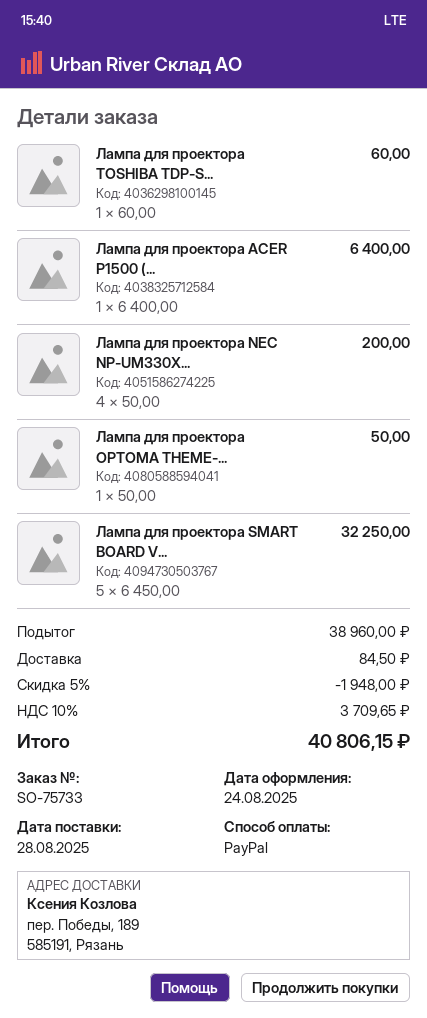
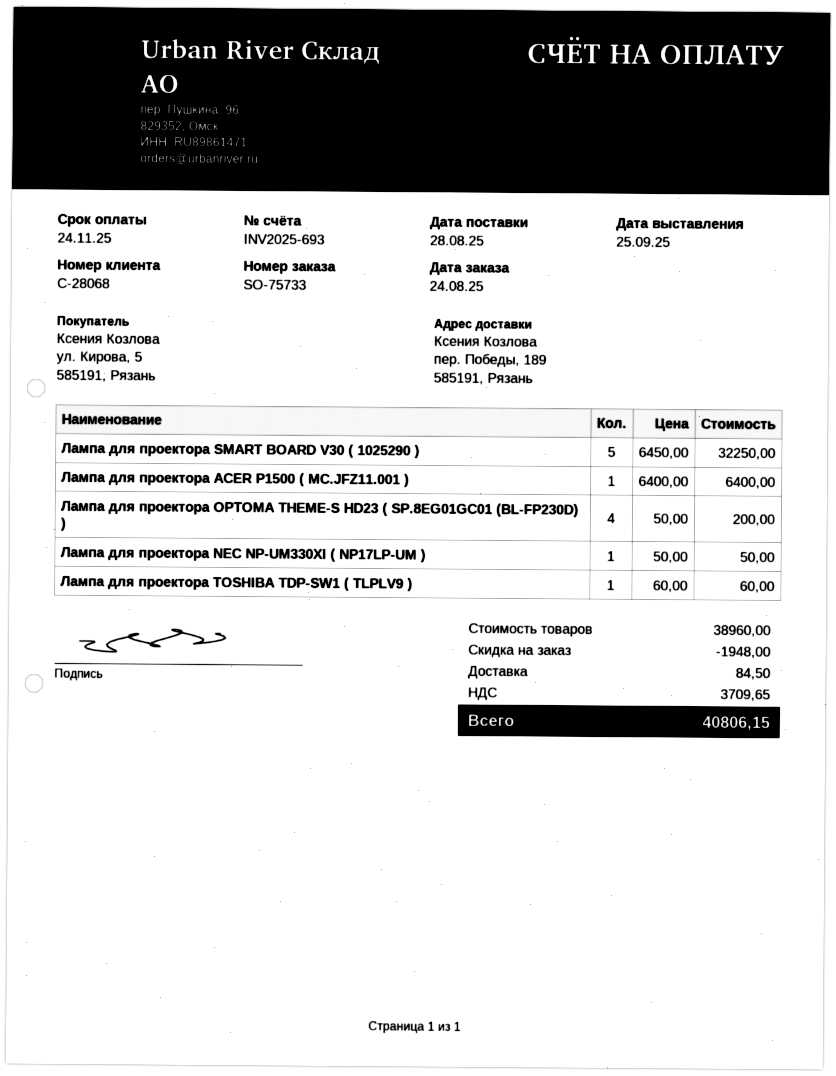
Лампа для проектора NEC NP-UM330X...: 4 x 50.00 = 200.00 -> 1 x 50.00 = 50.00
Лампа для проектора OPTOMA THEME-...: 1 x 50.00 = 50.00 -> 4 x 50.00 = 200.00

